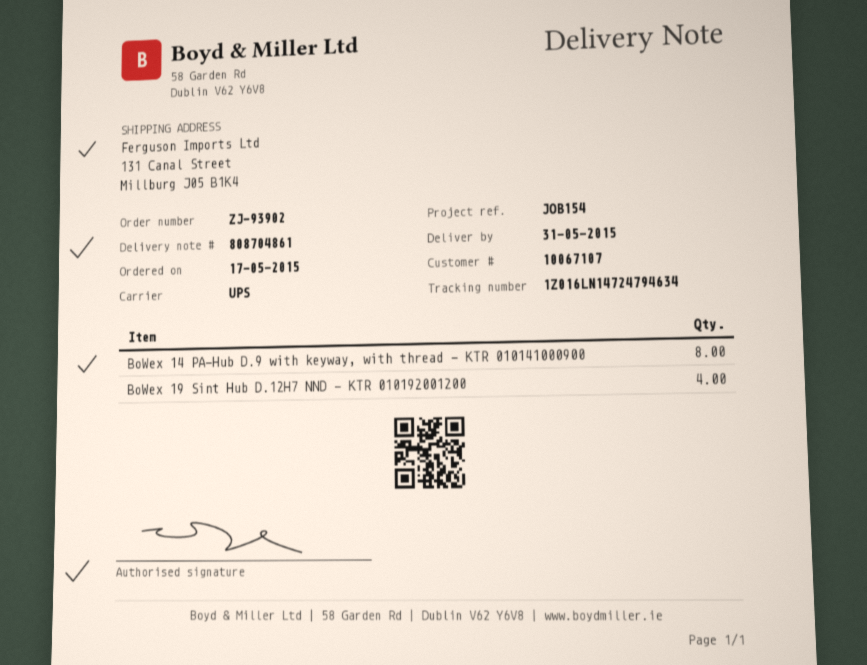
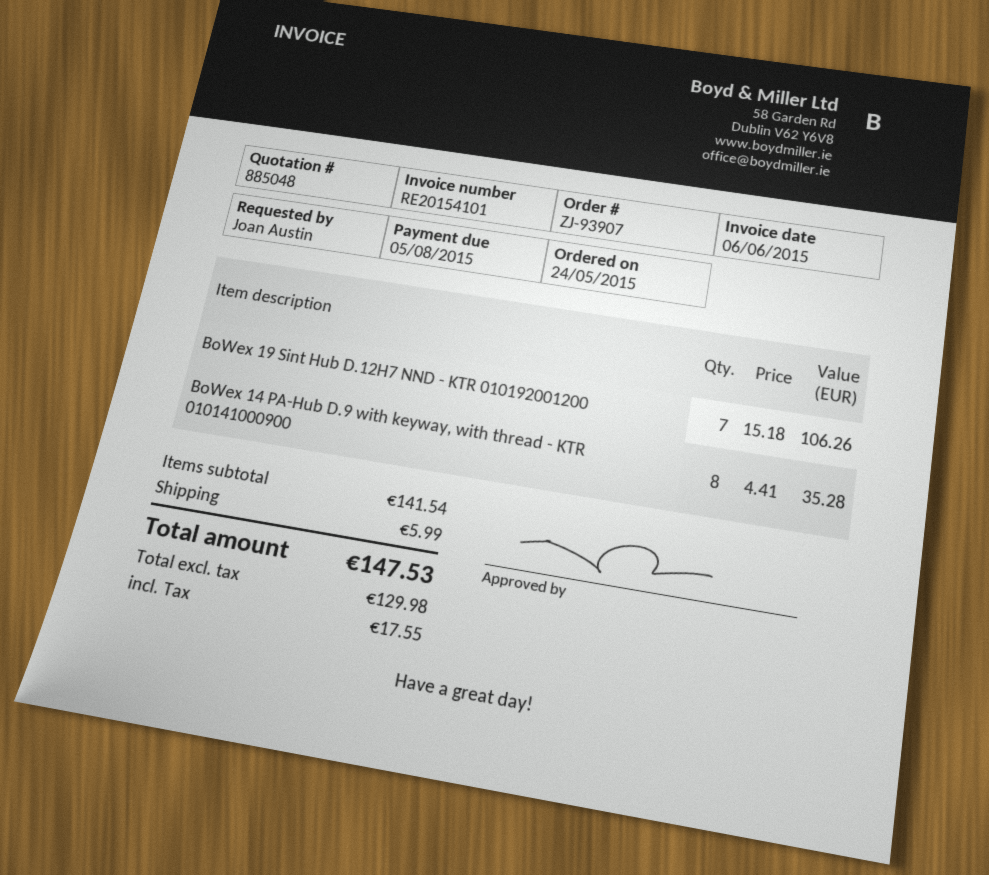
order number: ZJ-93902 -> ZJ-93907
order date: 2015-05-17 -> 2015-05-24
BoWex 19 Sint Hub D.12H7 NND - KTR 010192001200: 4 -> 7

